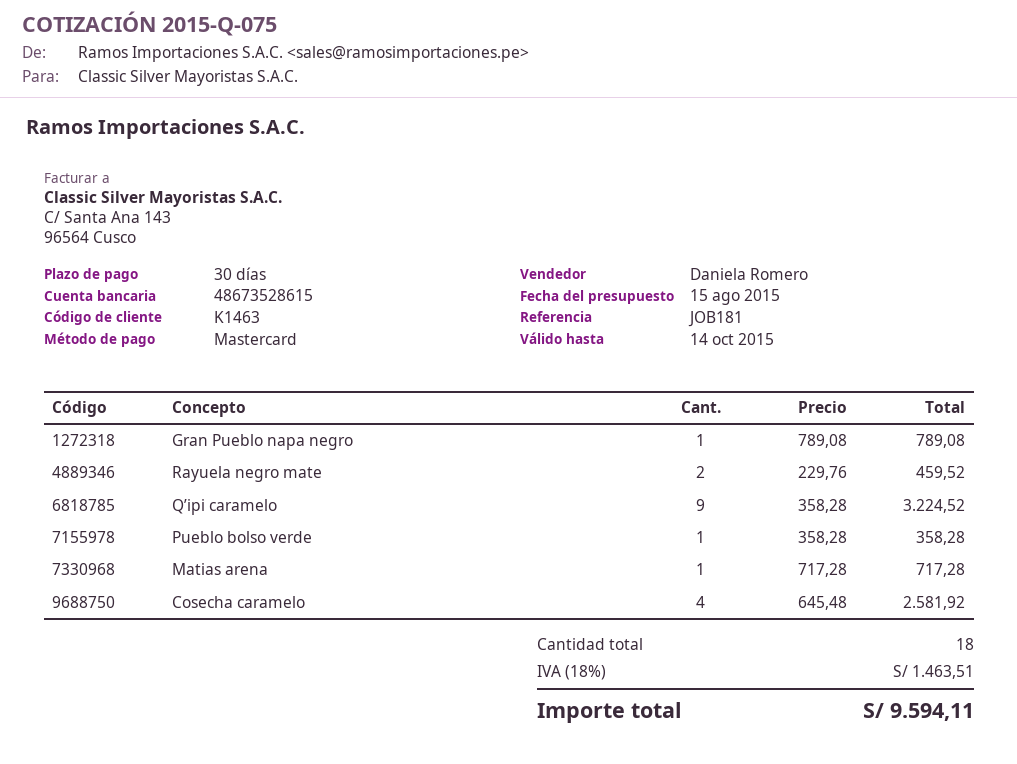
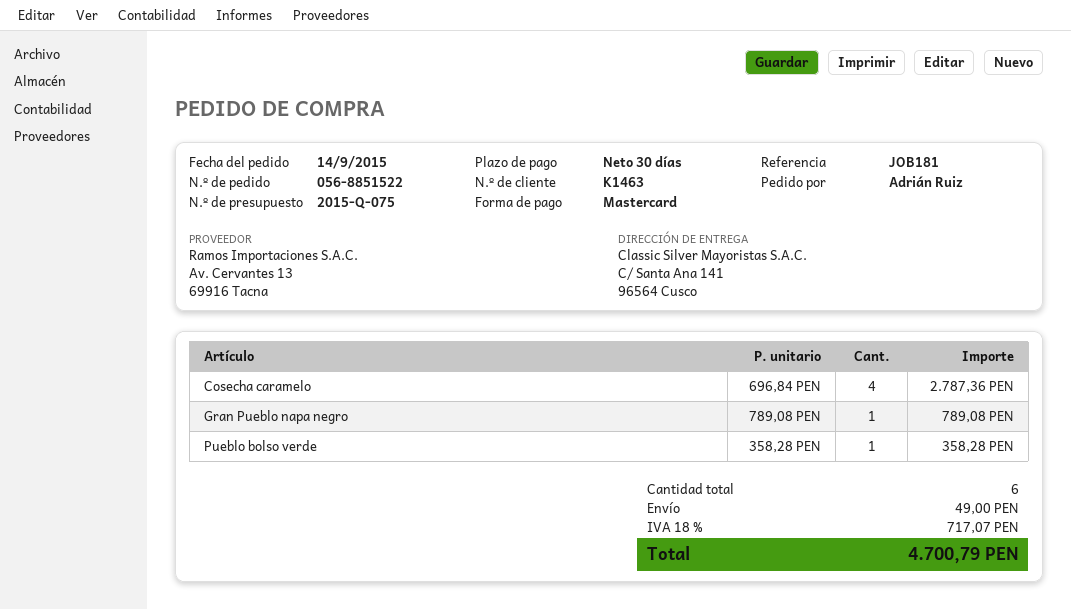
Rayuela negro mate: 2 x 229.76 = 459.52 -> none
Q’ipi caramelo: 9 x 358.28 = 3224.52 -> none
Matias arena: 1 x 717.28 = 717.28 -> none
Cosecha caramelo: 4 x 645.48 = 2581.92 -> 4 x 696.84 = 2787.36
total quantity: 18 -> 6
shipping: none -> 49.00
tax: 18% = 1463.51 -> 18% = 717.07
total: 9594.11 -> 4700.79

